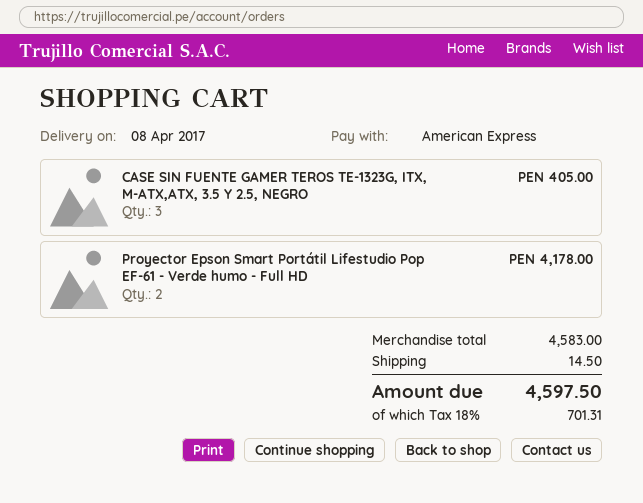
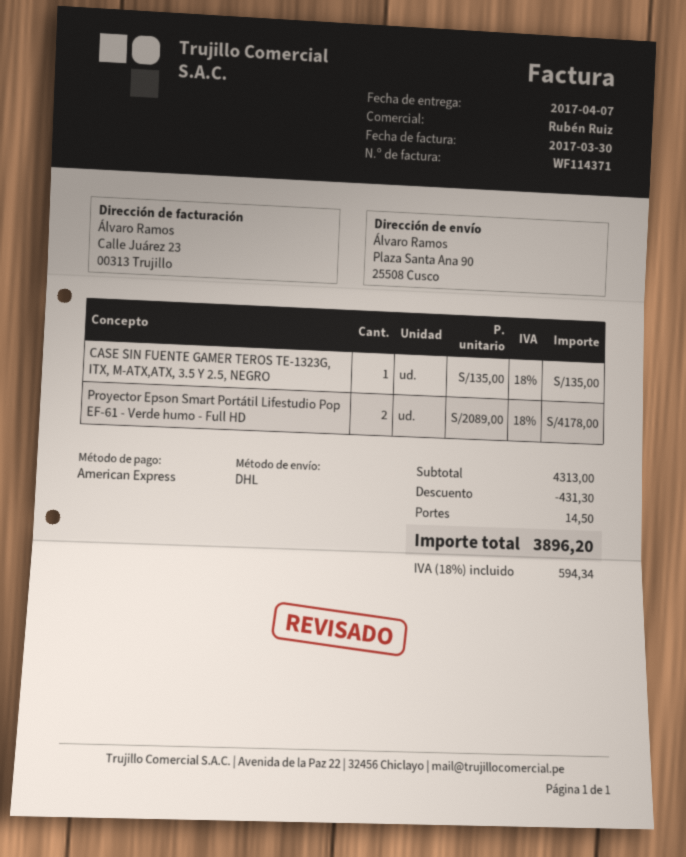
delivery date: 2017-04-08 -> 2017-04-07
CASE SIN FUENTE GAMER TEROS TE-1323G, ITX, M-ATX,ATX, 3.5 Y 2.5, NEGRO: 3 for 405.00 -> 1 for 135.00
subtotal: 4583.00 -> 4313.00
discount: none -> 431.30
tax: 18% = 701.31 -> 18% = 594.34
total: 4597.50 -> 3896.20

